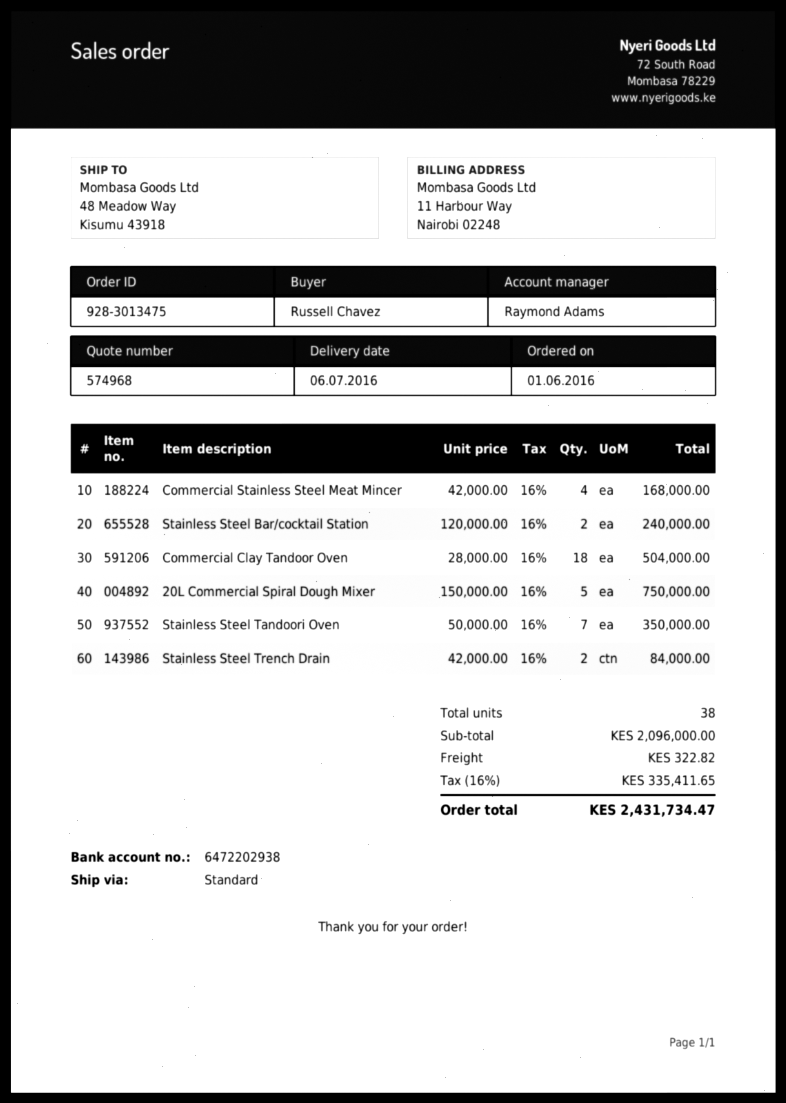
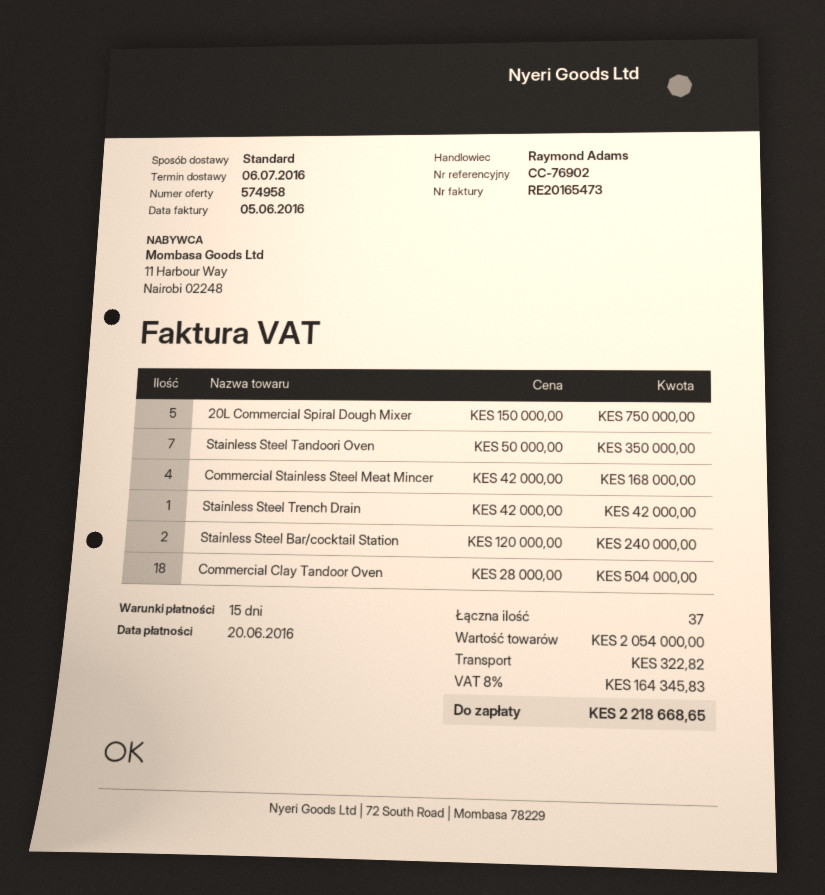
quote number: 574968 -> 574958
Stainless Steel Trench Drain: 2 x 42000.00 = 84000.00 -> 1 x 42000.00 = 42000.00
total quantity: 38 -> 37
subtotal: 2096000.00 -> 2054000.00
tax: 16% = 335411.65 -> 8% = 164345.83
total: 2431734.47 -> 2218668.65

